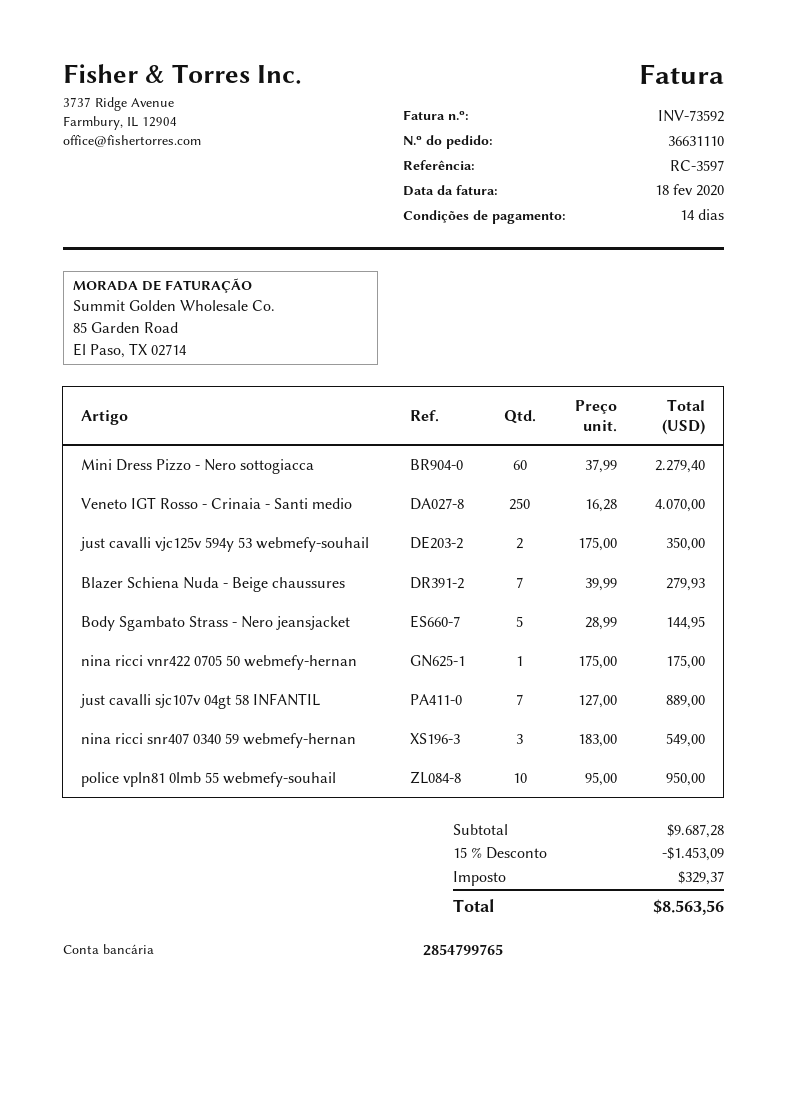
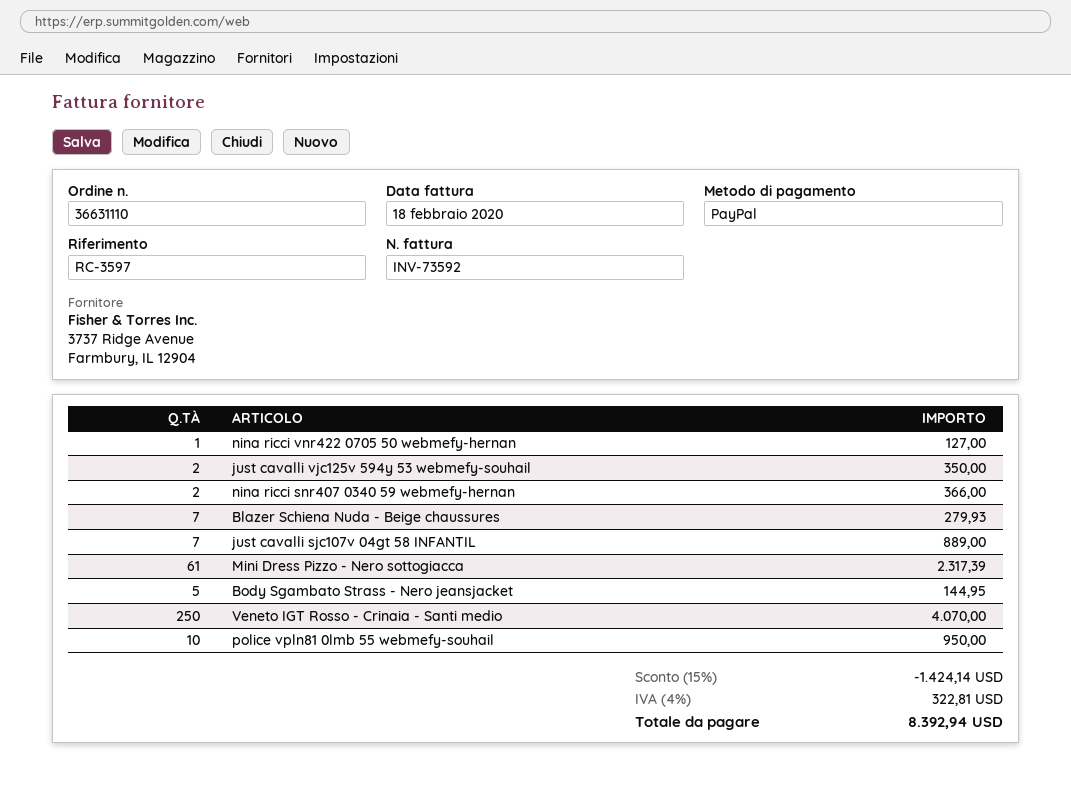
Mini Dress Pizzo - Nero sottogiacca: 60 for 2279.40 -> 61 for 2317.39
nina ricci vnr422 0705 50 webmefy-hernan: 1 for 175.00 -> 1 for 127.00
nina ricci snr407 0340 59 webmefy-hernan: 3 for 549.00 -> 2 for 366.00
discount: 15% = 1453.09 -> 15% = 1424.14
tax: 329.37 -> 322.81
total: 8563.56 -> 8392.94

